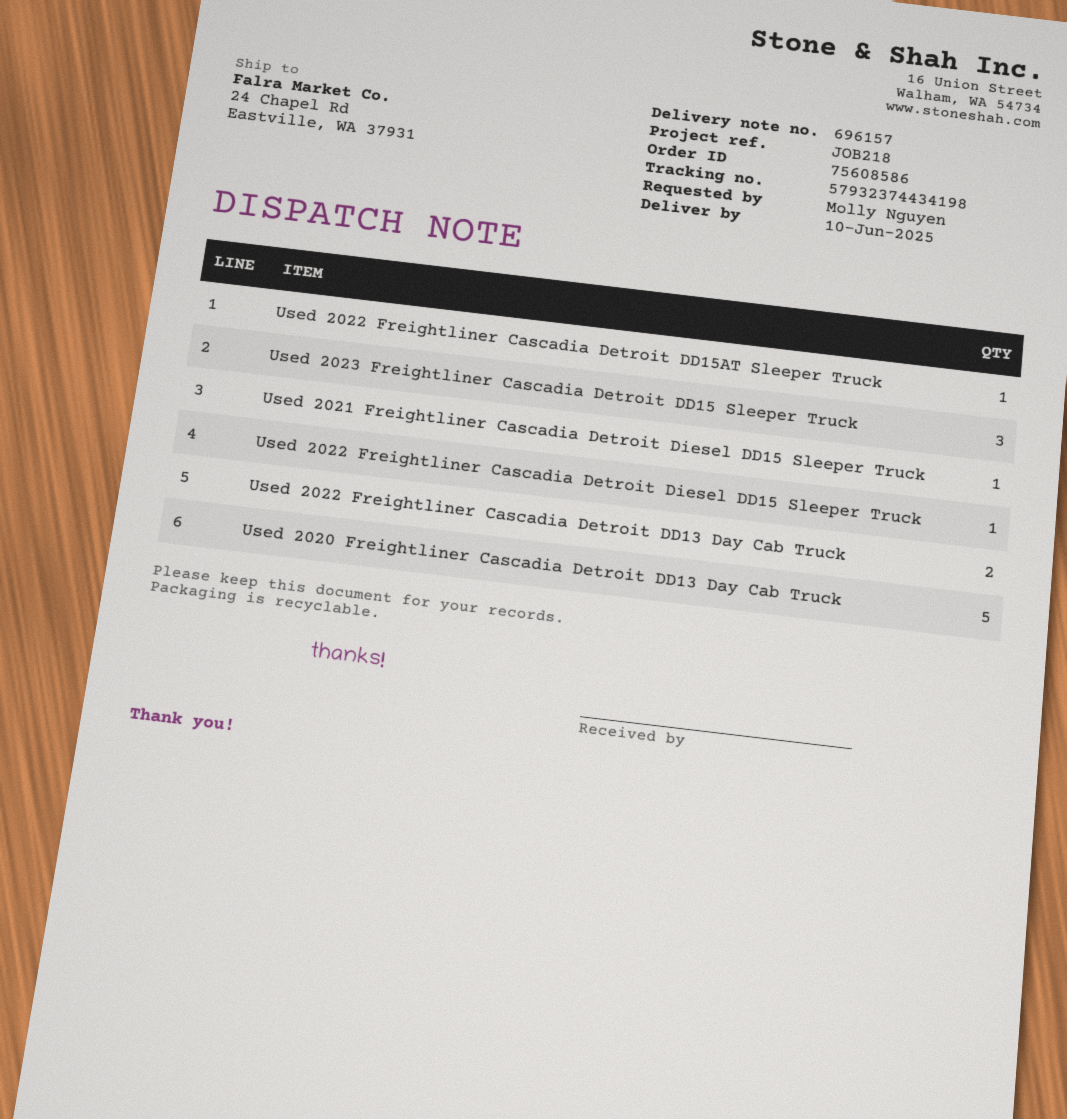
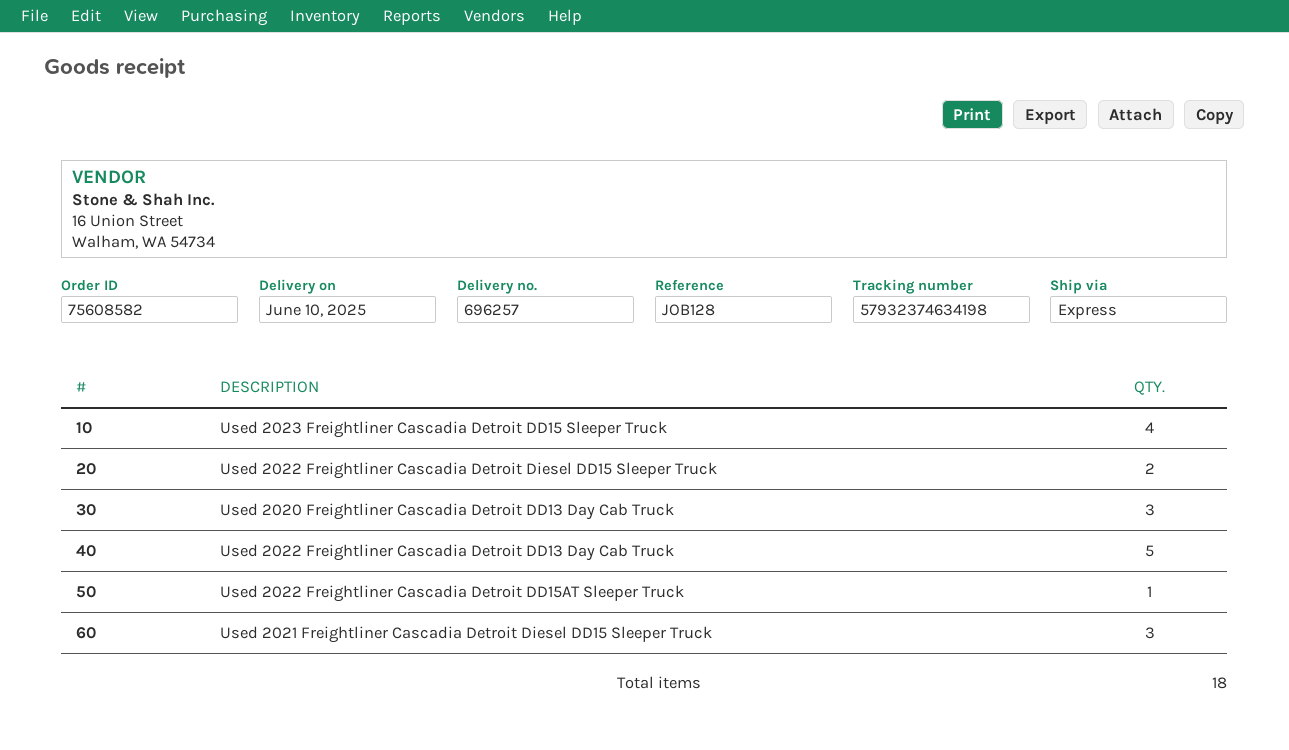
order number: 75608586 -> 75608582
delivery note number: 696157 -> 696257
reference: JOB218 -> JOB128
tracking number: 57932374434198 -> 57932374634198
Used 2023 Freightliner Cascadia Detroit DD15 Sleeper Truck: 3 -> 4
Used 2021 Freightliner Cascadia Detroit Diesel DD15 Sleeper Truck: 1 -> 3
Used 2022 Freightliner Cascadia Detroit Diesel DD15 Sleeper Truck: 1 -> 2
Used 2022 Freightliner Cascadia Detroit DD13 Day Cab Truck: 2 -> 5
Used 2020 Freightliner Cascadia Detroit DD13 Day Cab Truck: 5 -> 3

